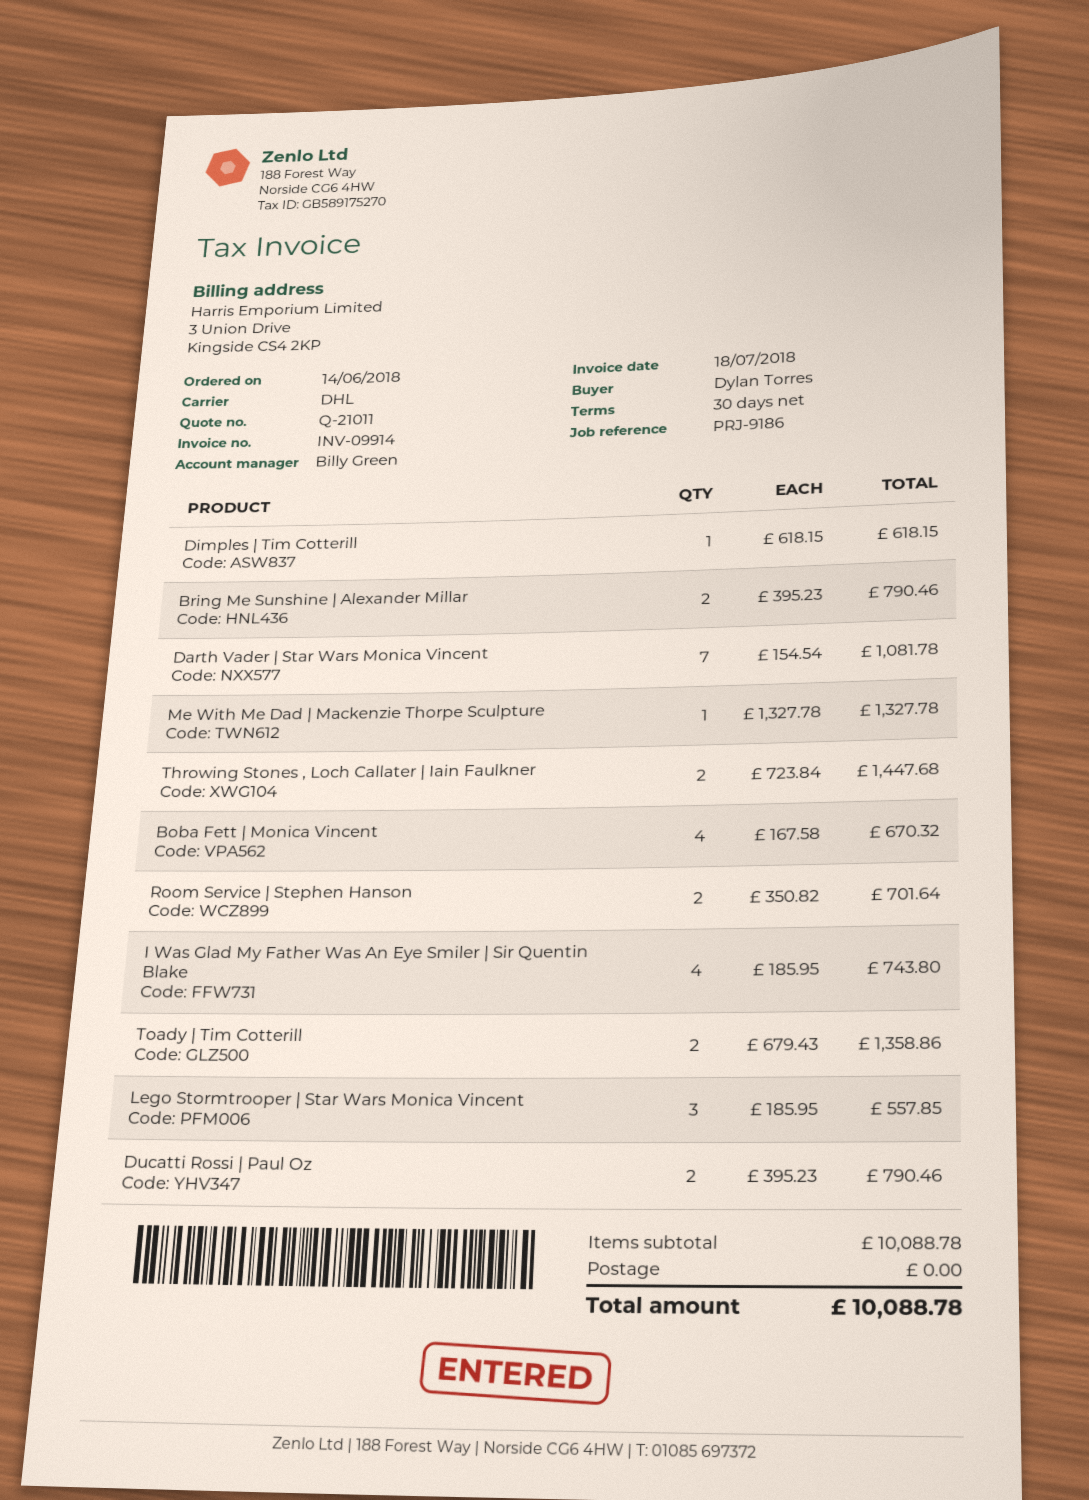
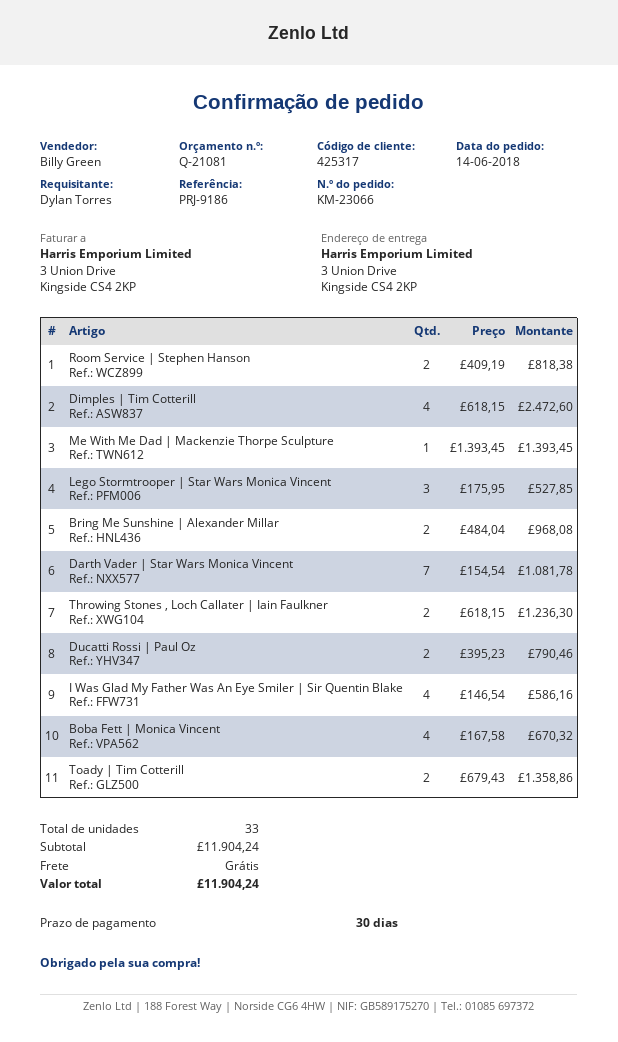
quote number: Q-21011 -> Q-21081
Dimples | Tim Cotterill: 1 x 618.15 = 618.15 -> 4 x 618.15 = 2472.60
Bring Me Sunshine | Alexander Millar: 2 x 395.23 = 790.46 -> 2 x 484.04 = 968.08
Me With Me Dad | Mackenzie Thorpe Sculpture: 1 x 1327.78 = 1327.78 -> 1 x 1393.45 = 1393.45
Throwing Stones , Loch Callater | Iain Faulkner: 2 x 723.84 = 1447.68 -> 2 x 618.15 = 1236.30
Room Service | Stephen Hanson: 2 x 350.82 = 701.64 -> 2 x 409.19 = 818.38
I Was Glad My Father Was An Eye Smiler | Sir Quentin Blake: 4 x 185.95 = 743.80 -> 4 x 146.54 = 586.16
Lego Stormtrooper | Star Wars Monica Vincent: 3 x 185.95 = 557.85 -> 3 x 175.95 = 527.85
subtotal: 10088.78 -> 11904.24
total: 10088.78 -> 11904.24

